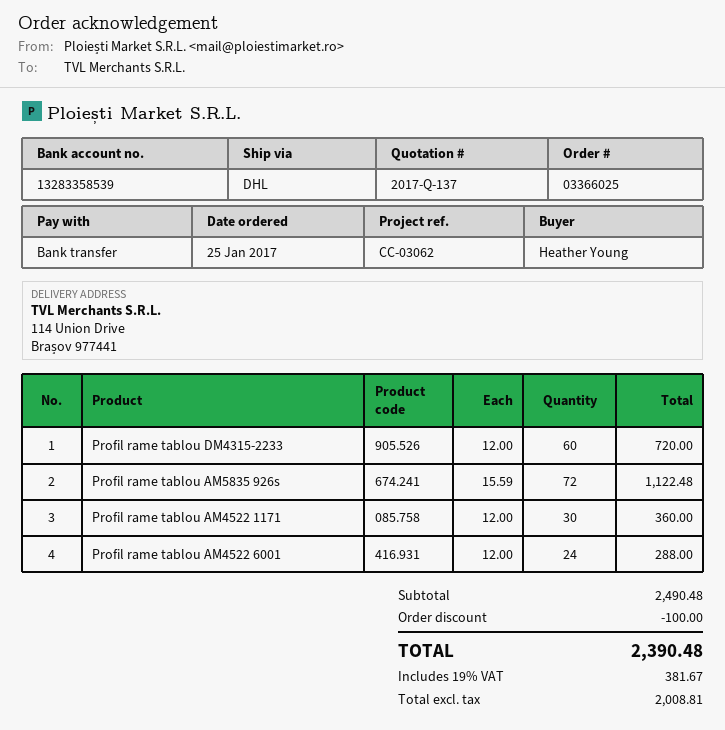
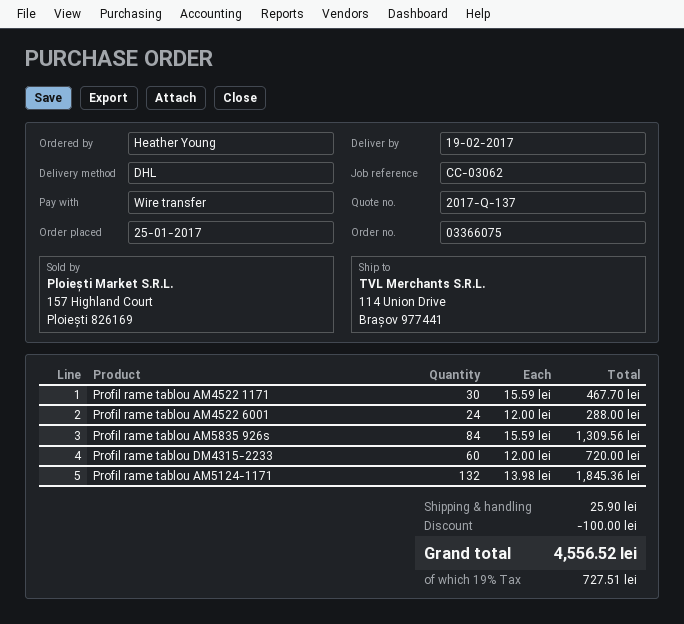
order number: 03366025 -> 03366075
Profil rame tablou AM5835 926s: 72 x 15.59 = 1122.48 -> 84 x 15.59 = 1309.56
Profil rame tablou AM4522 1171: 30 x 12.00 = 360.00 -> 30 x 15.59 = 467.70
Profil rame tablou AM5124-1171: none -> 132 x 13.98 = 1845.36
shipping: none -> 25.90
tax: 19% = 381.67 -> 19% = 727.51
total: 2390.48 -> 4556.52

